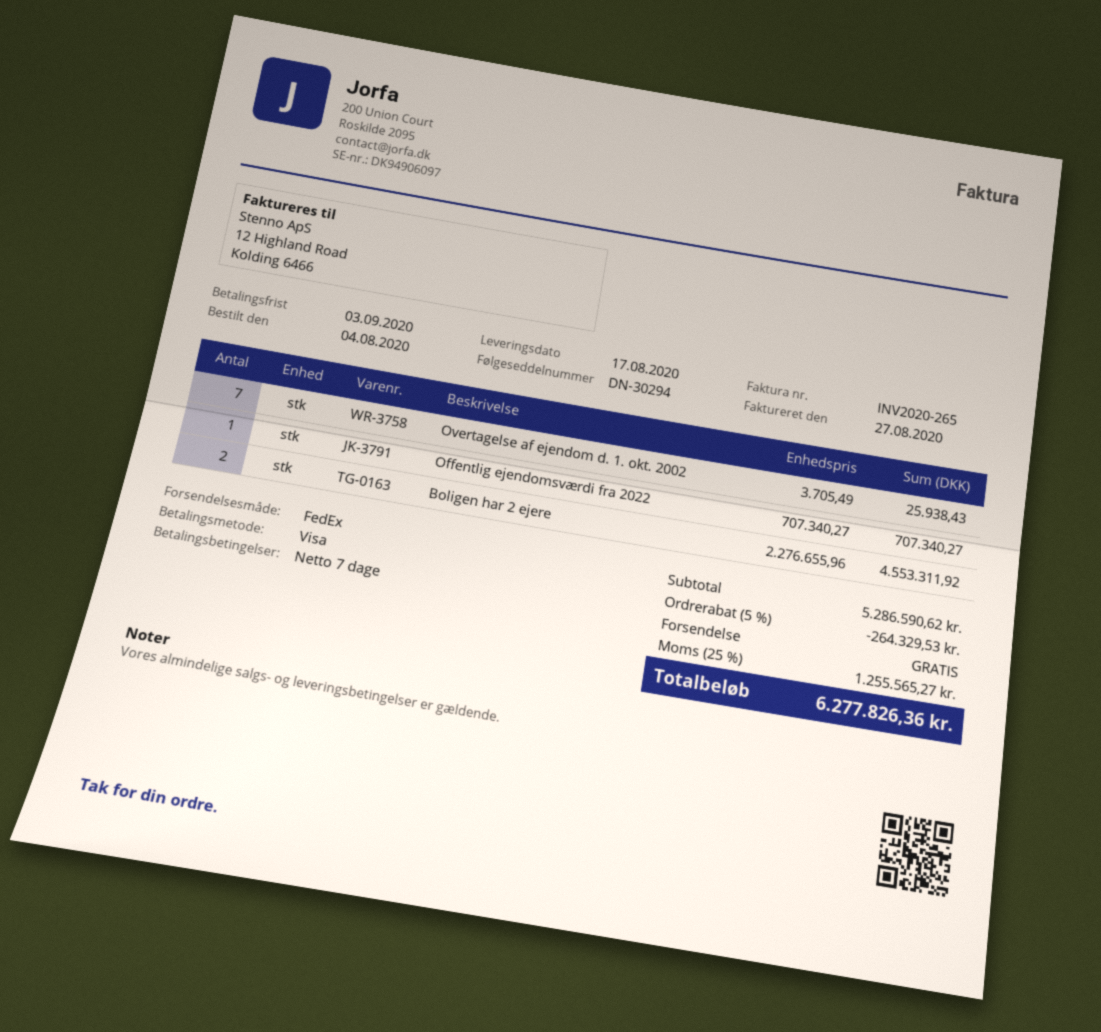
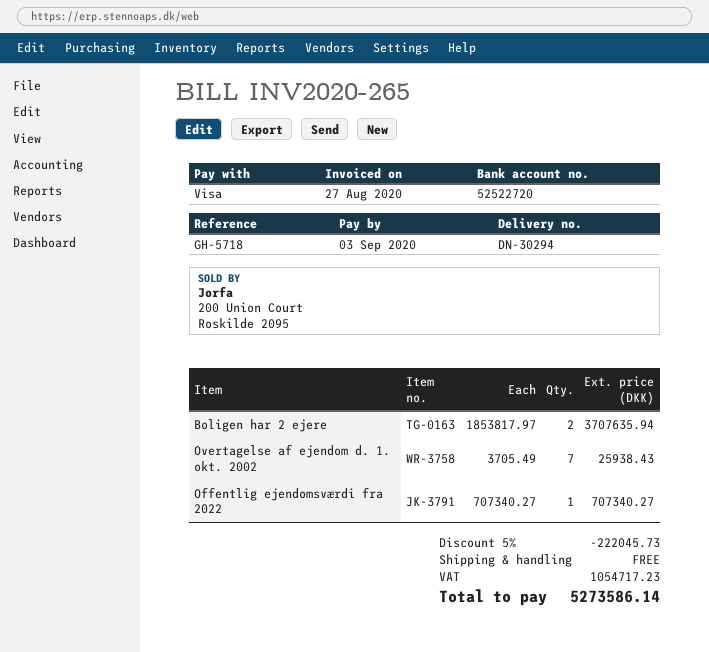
Boligen har 2 ejere: 2 x 2276655.96 = 4553311.92 -> 2 x 1853817.97 = 3707635.94
discount: 5% = 264329.53 -> 5% = 222045.73
tax: 1255565.27 -> 1054717.23
total: 6277826.36 -> 5273586.14

